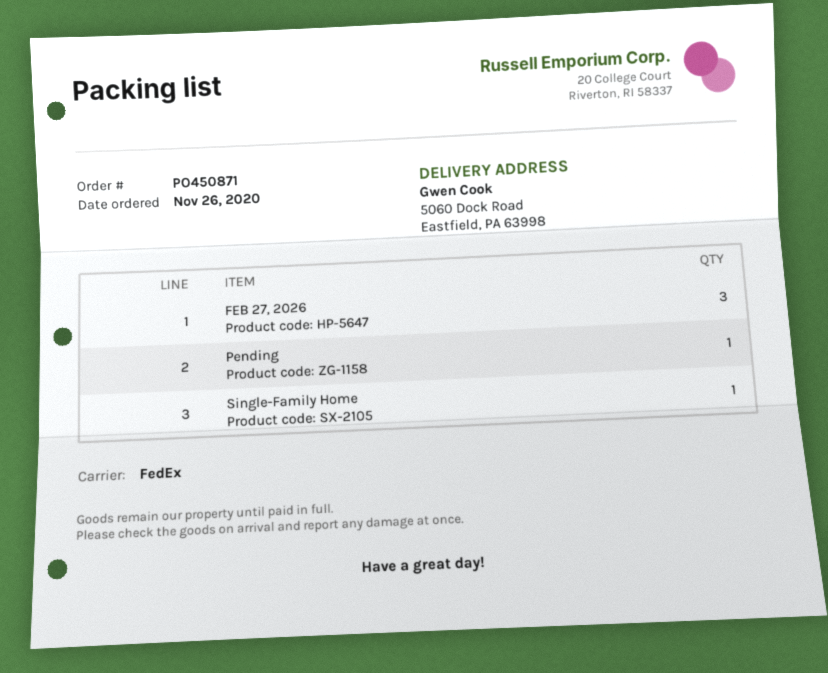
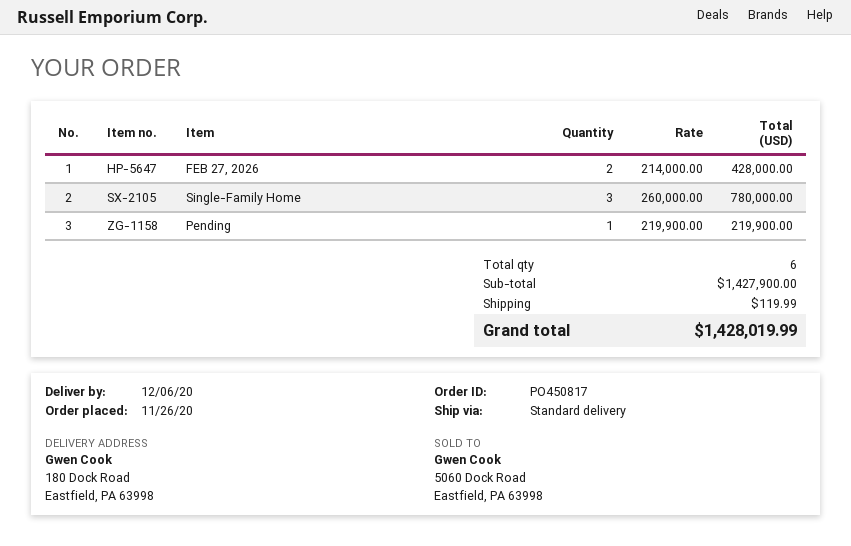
order number: PO450871 -> PO450817
shipping method: FedEx -> standard
ship to: 5060 Dock Road, Eastfield, PA 63998 -> 180 Dock Road, Eastfield, PA 63998
FEB 27, 2026: 3 -> 2
Single-Family Home: 1 -> 3

